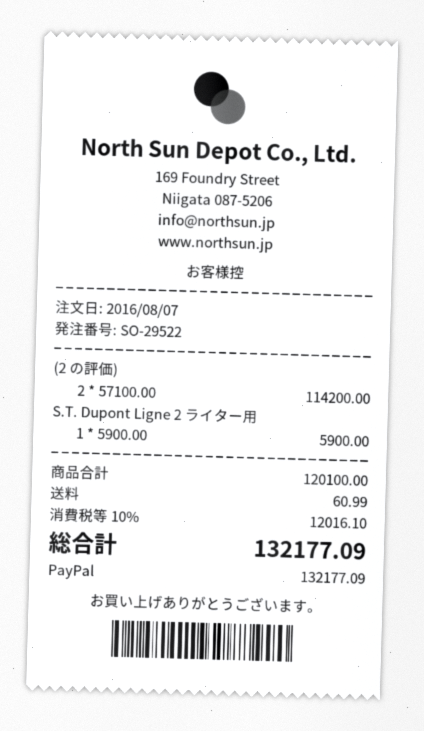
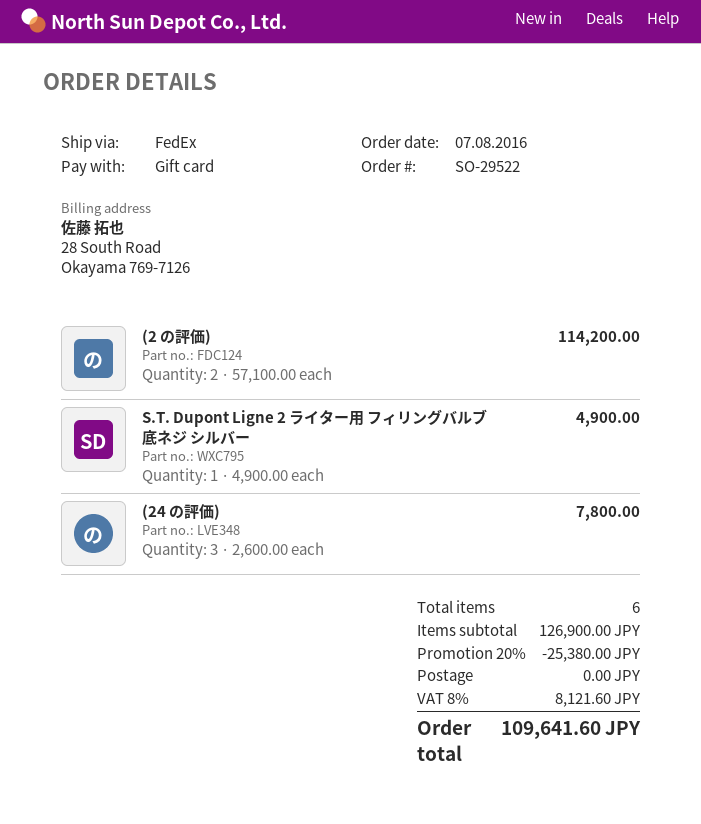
payment method: PayPal -> gift card
S.T. Dupont Ligne 2 ライター用: 1 x 5900.00 = 5900.00 -> 1 x 4900.00 = 4900.00
(24 の評価): none -> 3 x 2600.00 = 7800.00
subtotal: 120100.00 -> 126900.00
discount: none -> 20% = 25380.00
shipping: 60.99 -> 0.00
tax: 10% = 12016.10 -> 8% = 8121.60
total: 132177.09 -> 109641.60

